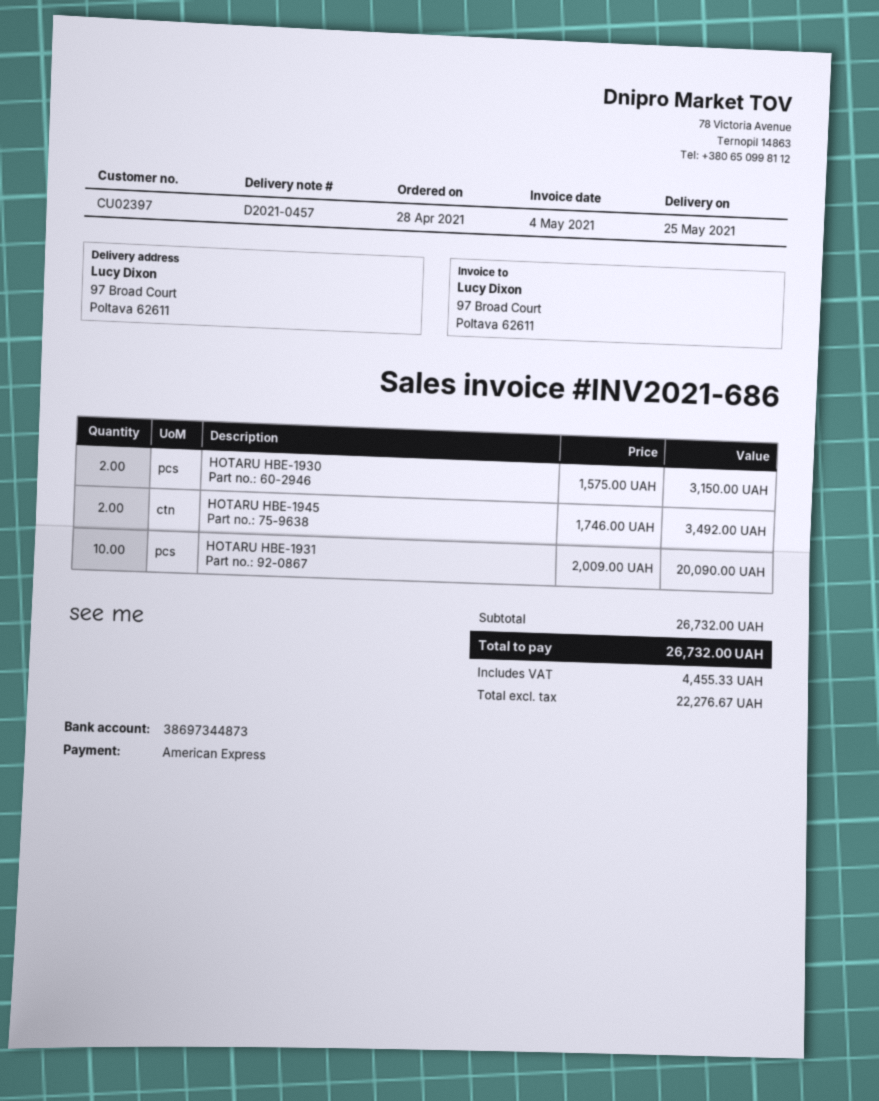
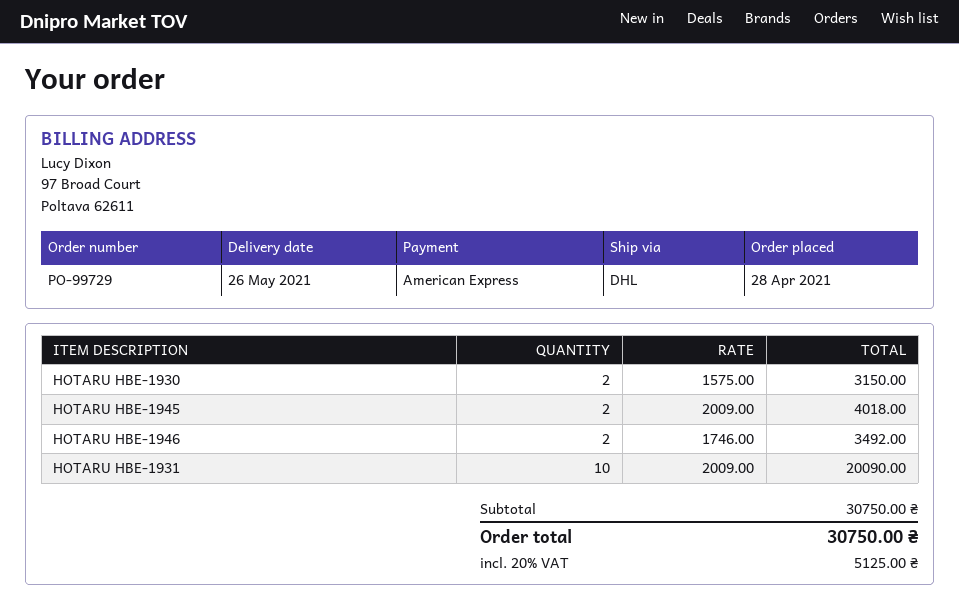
delivery date: 2021-05-25 -> 2021-05-26
HOTARU HBE-1945: 2 x 1746.00 = 3492.00 -> 2 x 2009.00 = 4018.00
HOTARU HBE-1946: none -> 2 x 1746.00 = 3492.00
subtotal: 26732.00 -> 30750.00
tax: 4455.33 -> 5125.00
total: 26732.00 -> 30750.00

